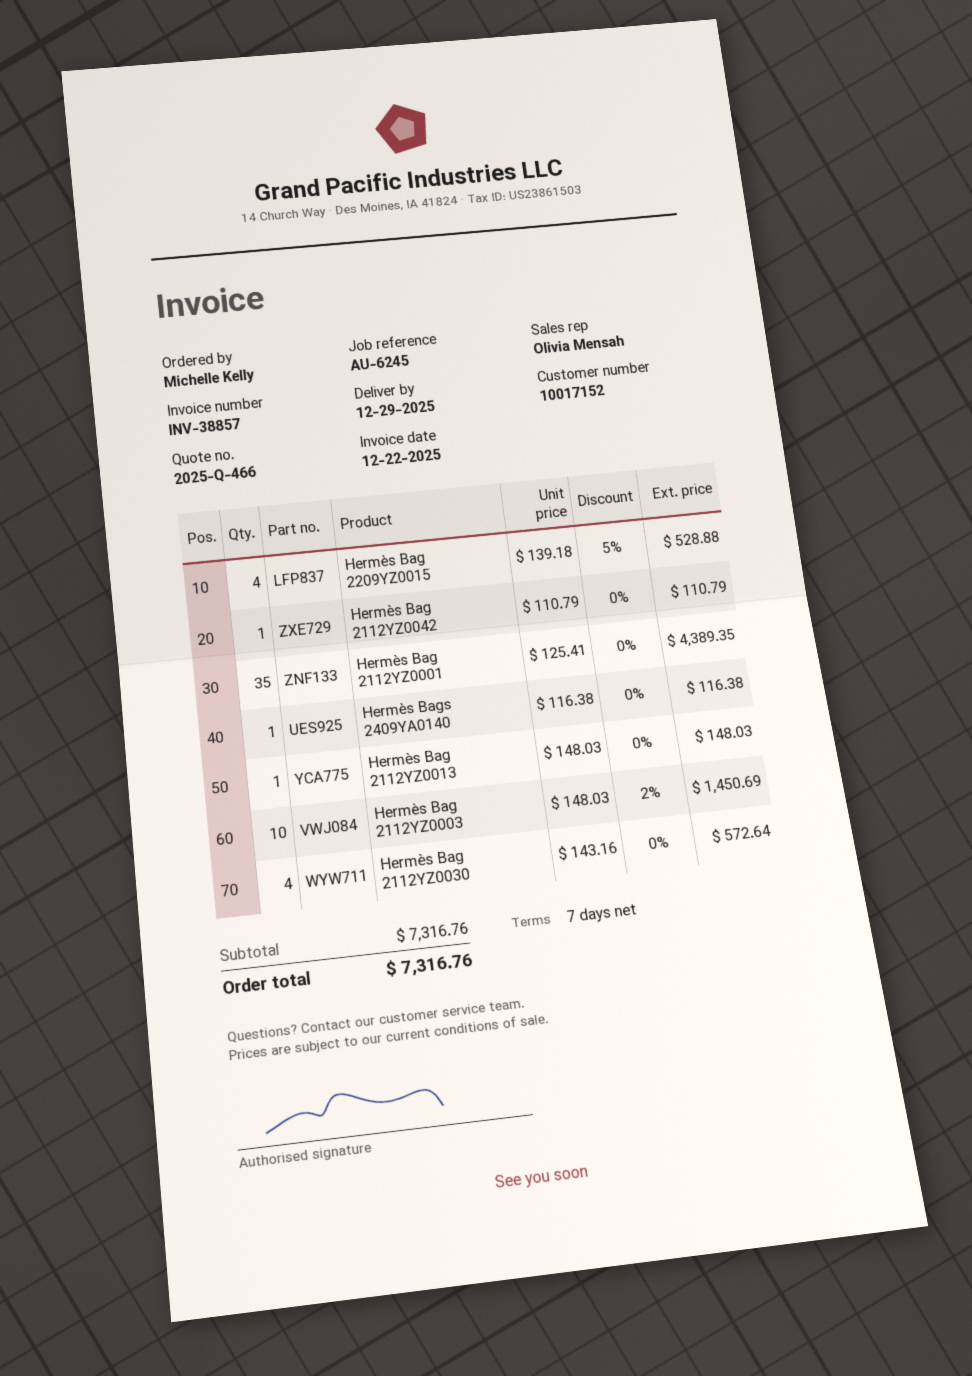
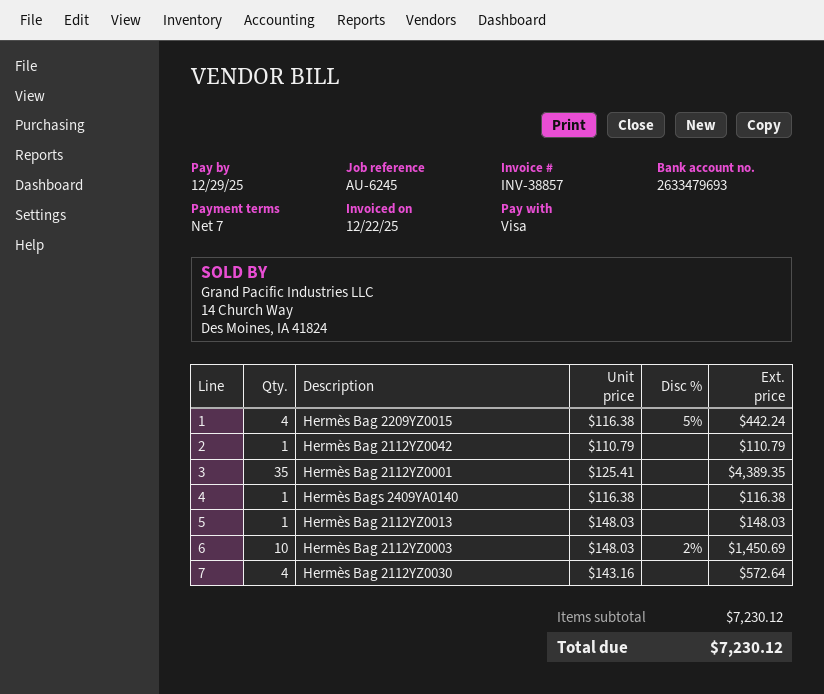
Hermès Bag 2209YZ0015: 4 x 139.18 - 5% = 528.88 -> 4 x 116.38 - 5% = 442.24
subtotal: 7316.76 -> 7230.12
total: 7316.76 -> 7230.12

